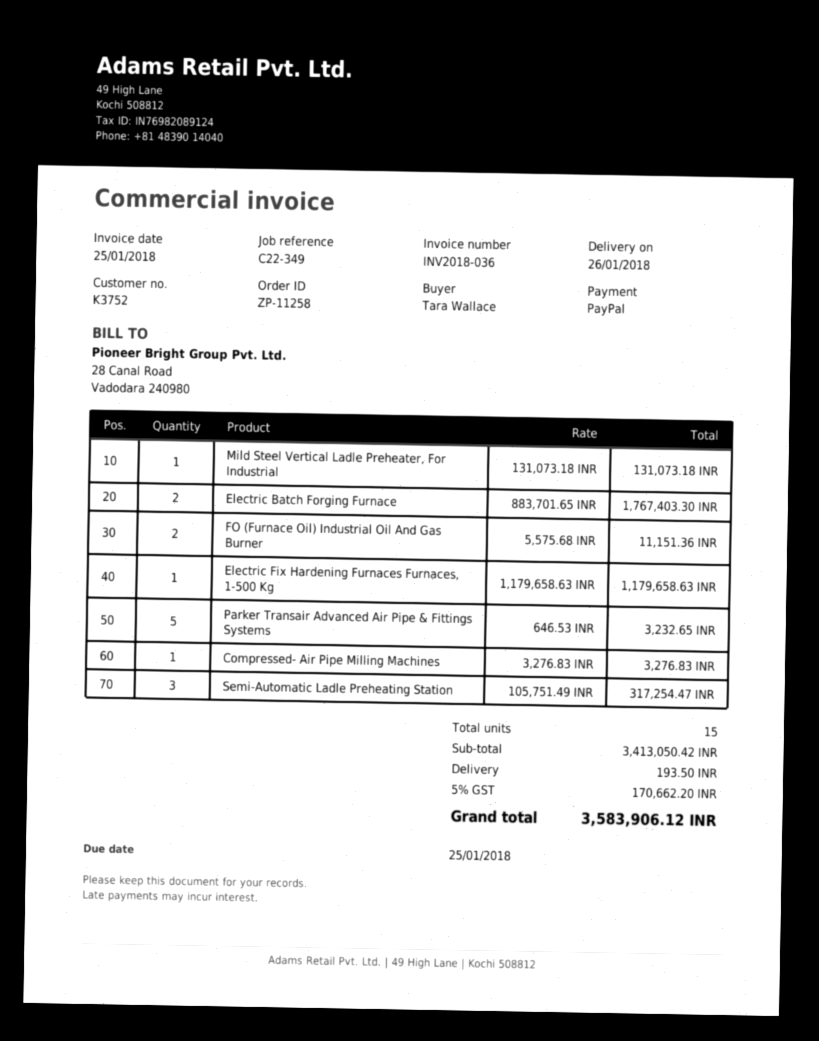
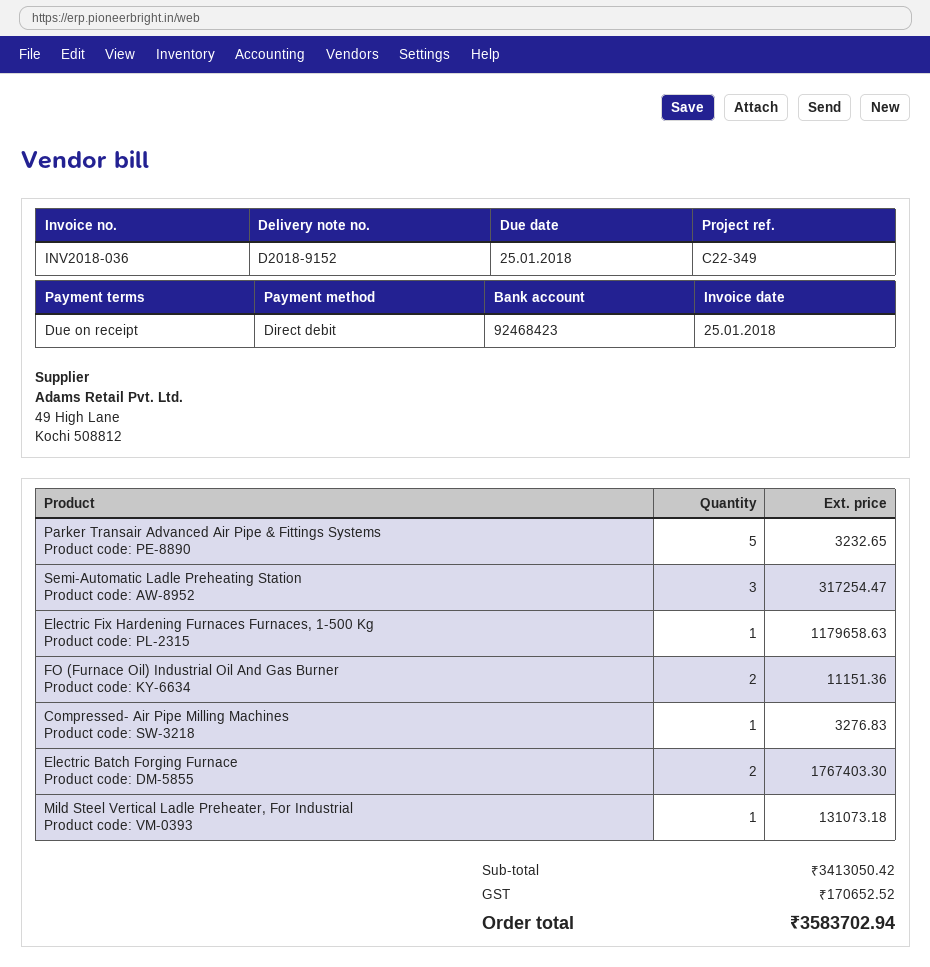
payment method: PayPal -> direct debit
shipping: 193.50 -> none
tax: 170662.20 -> 170652.52
total: 3583906.12 -> 3583702.94

